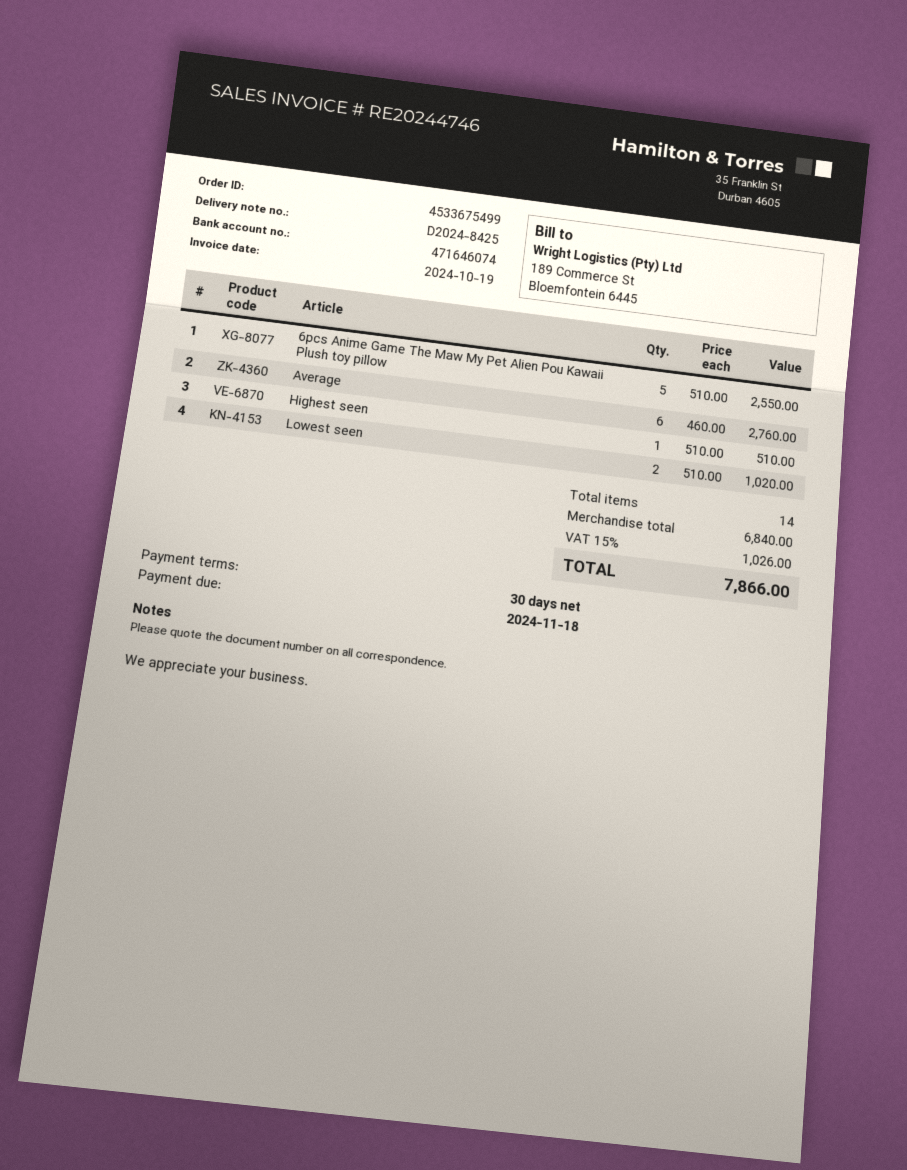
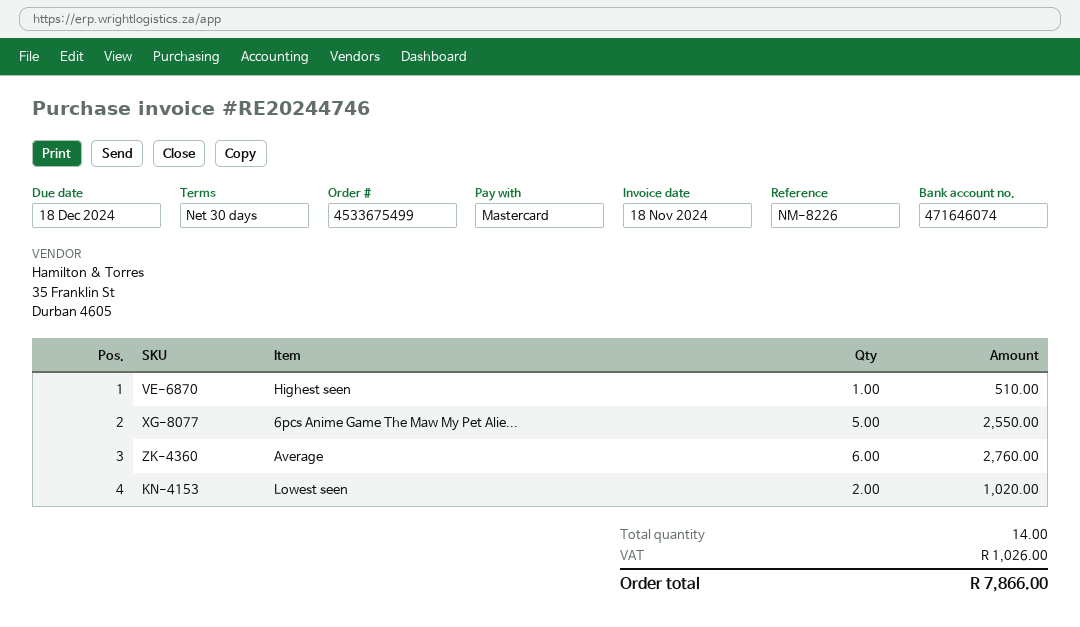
invoice date: 2024-10-19 -> 2024-11-18
due date: 2024-11-18 -> 2024-12-18

